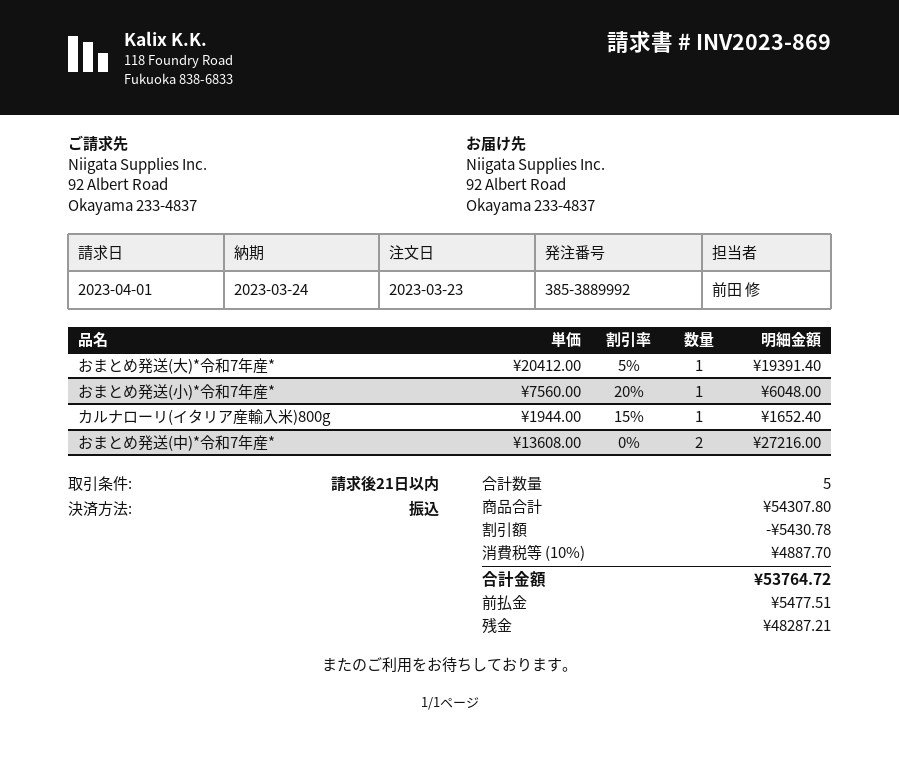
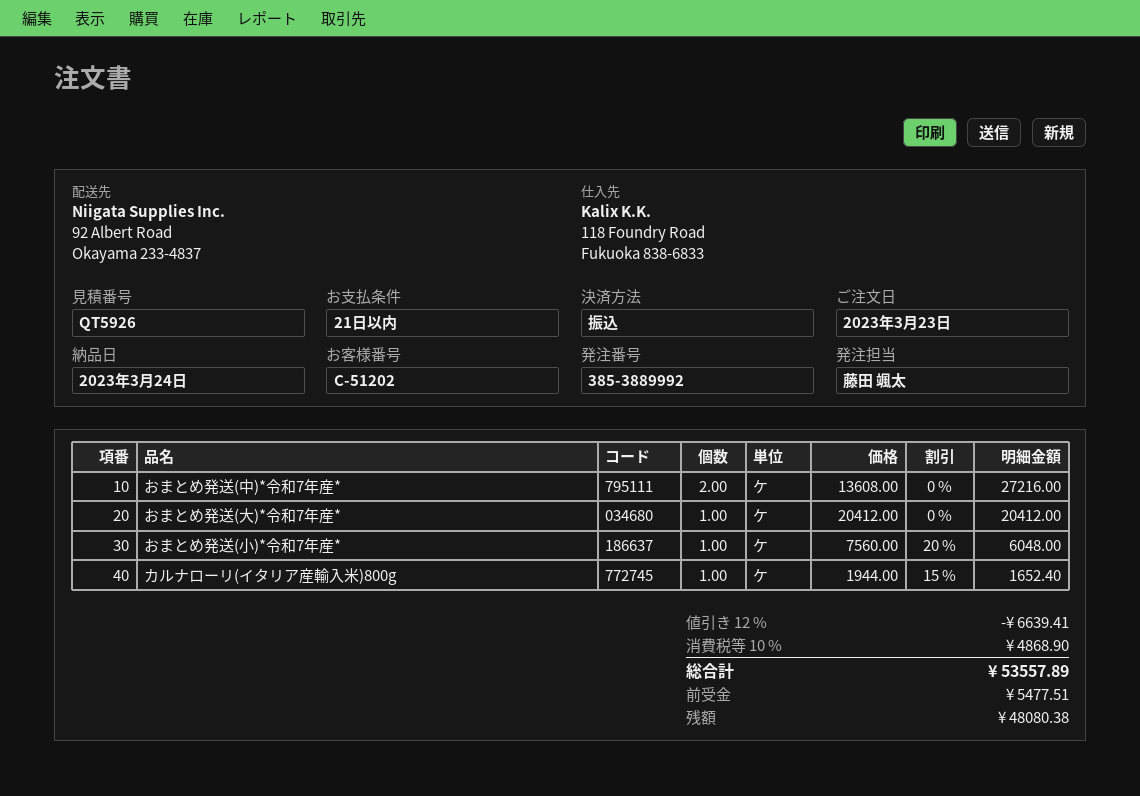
おまとめ発送(大)*令和7年産*: 1 x 20412.00 - 5% = 19391.40 -> 1 x 20412.00 = 20412.00
discount: 5430.78 -> 6639.41
tax: 10% = 4887.70 -> 10% = 4868.90
total: 53764.72 -> 53557.89
balance: 48287.21 -> 48080.38

